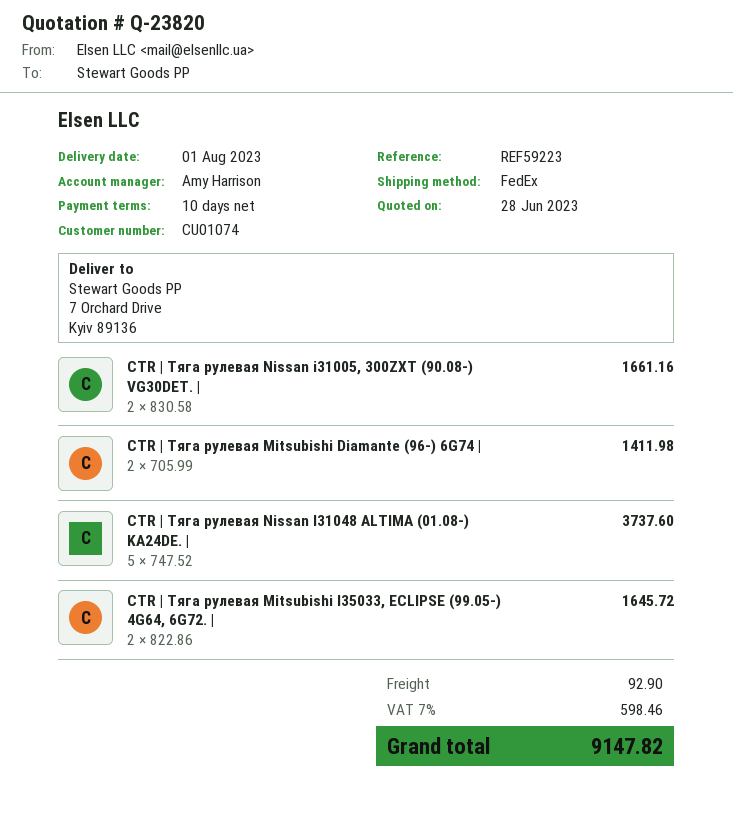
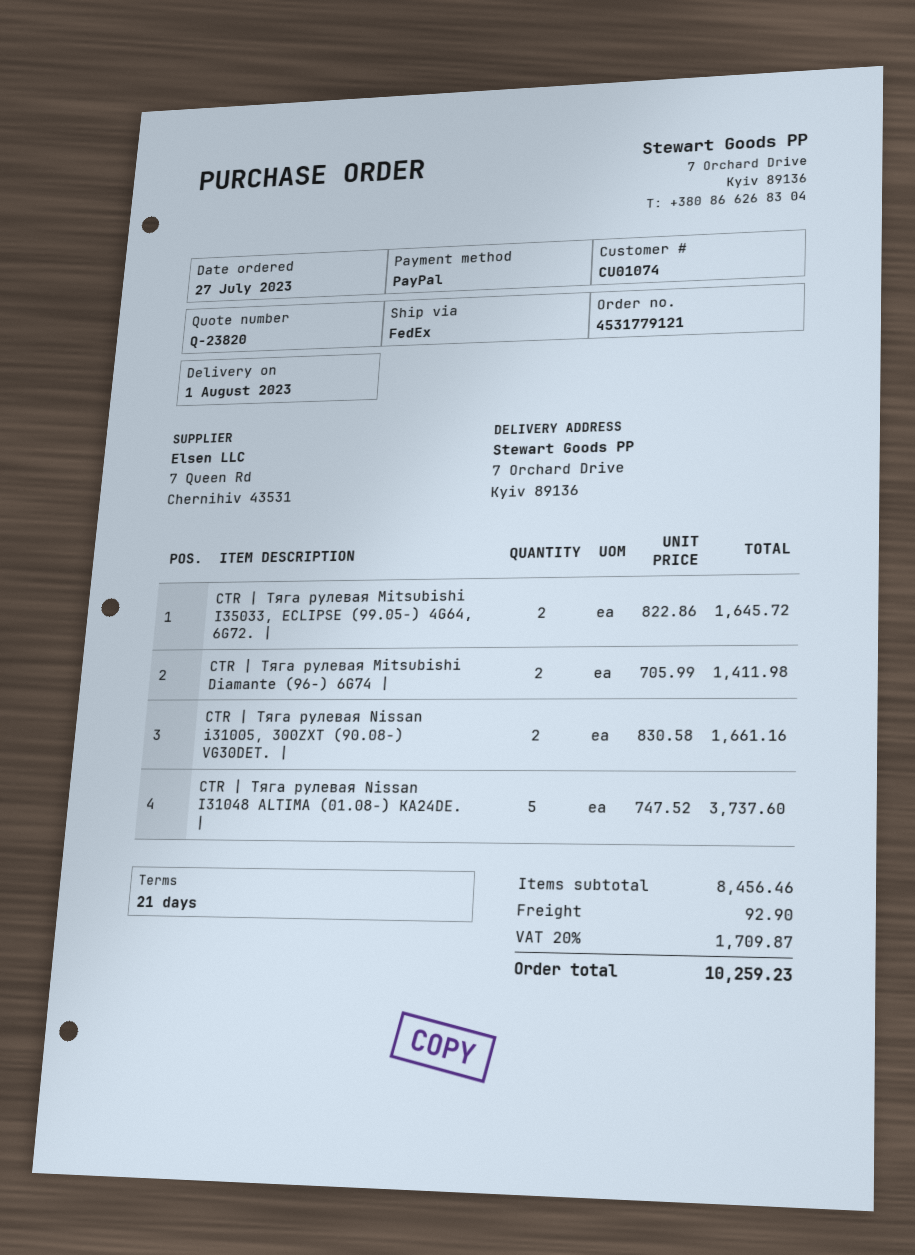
payment terms: 10 days -> 21 days
tax: 7% = 598.46 -> 20% = 1709.87
total: 9147.82 -> 10259.23

